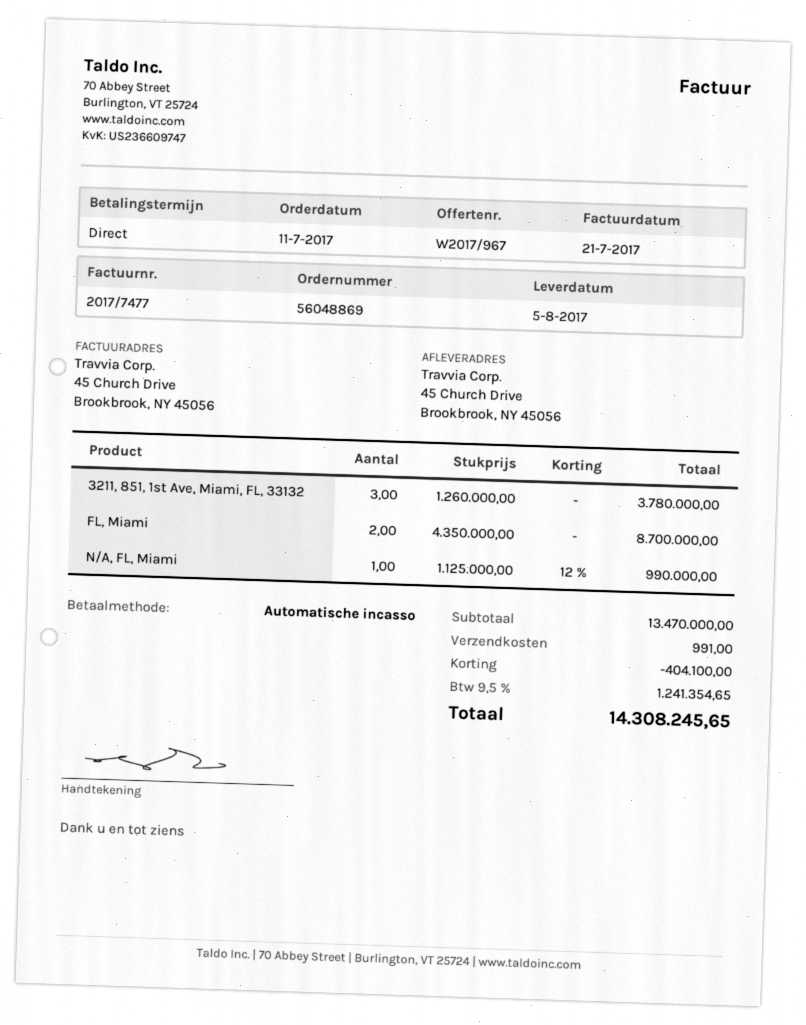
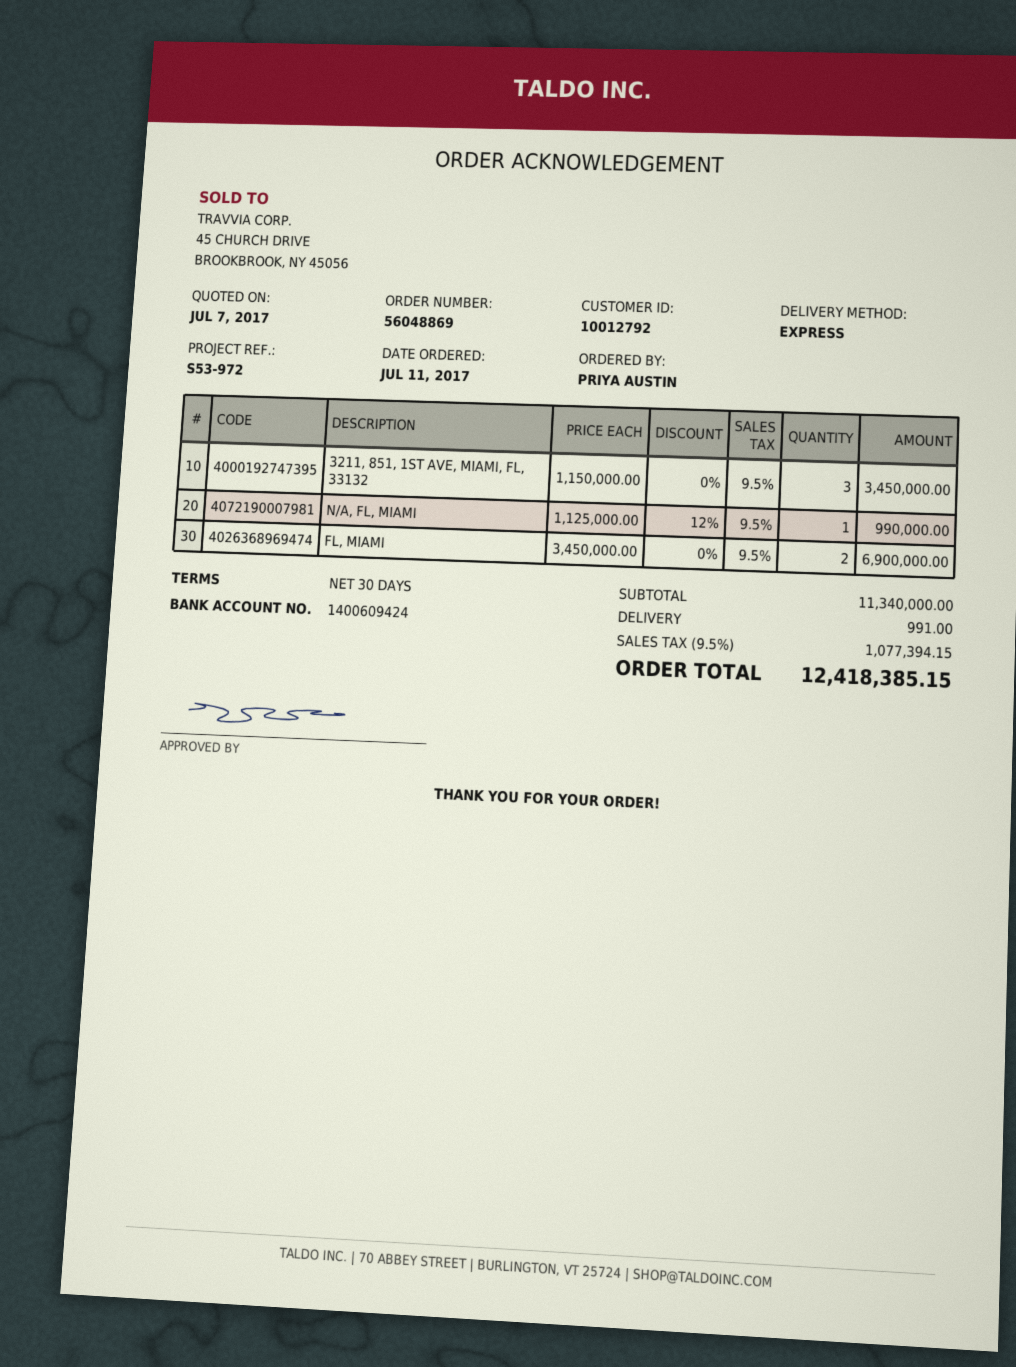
payment terms: on receipt -> 30 days
3211, 851, 1st Ave, Miami, FL, 33132: 3 x 1260000.00 = 3780000.00 -> 3 x 1150000.00 = 3450000.00
FL, Miami: 2 x 4350000.00 = 8700000.00 -> 2 x 3450000.00 = 6900000.00
subtotal: 13470000.00 -> 11340000.00
discount: 404100.00 -> none
tax: 9.5% = 1241354.65 -> 9.5% = 1077394.15
total: 14308245.65 -> 12418385.15

